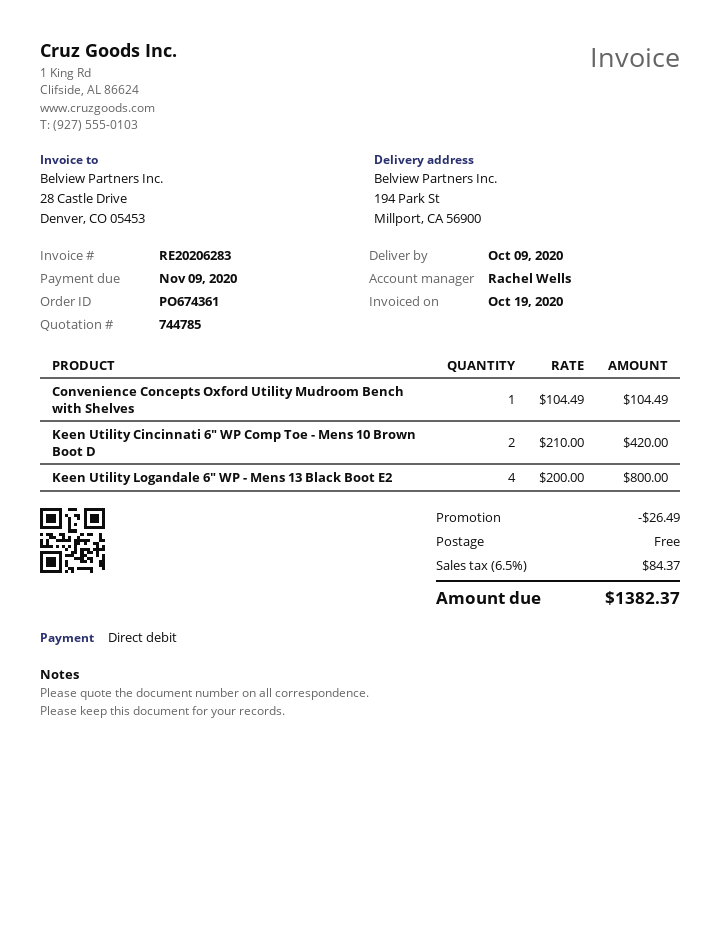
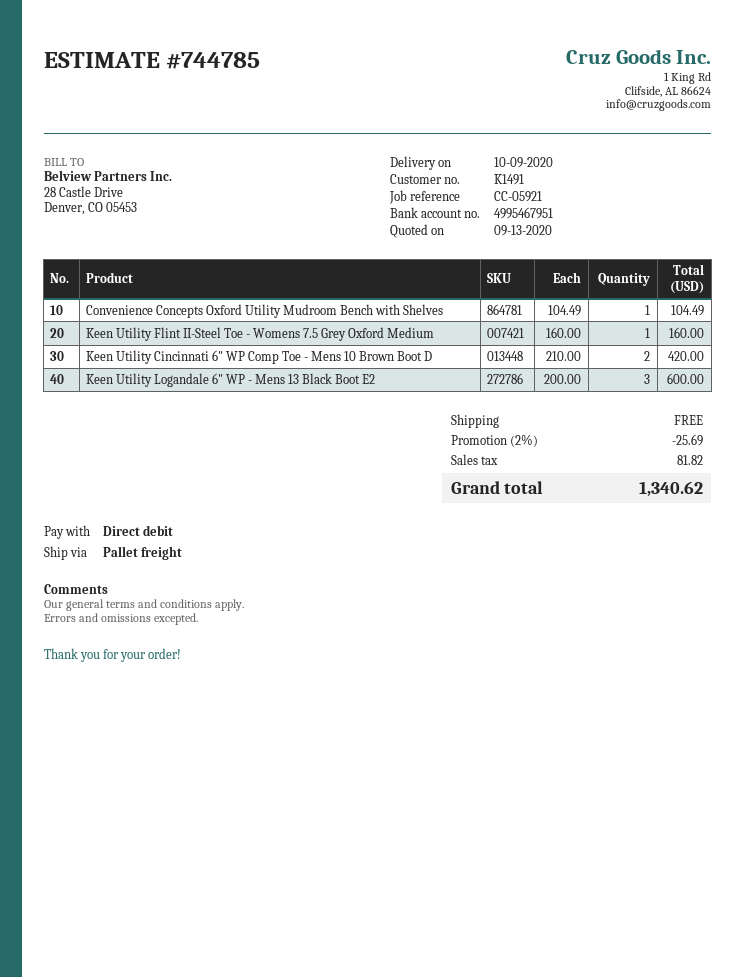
Keen Utility Logandale 6" WP - Mens 13 Black Boot E2: 4 x 200.00 = 800.00 -> 3 x 200.00 = 600.00
Keen Utility Flint II-Steel Toe - Womens 7.5 Grey Oxford Medium: none -> 1 x 160.00 = 160.00
discount: 26.49 -> 25.69
tax: 84.37 -> 81.82
total: 1382.37 -> 1340.62

